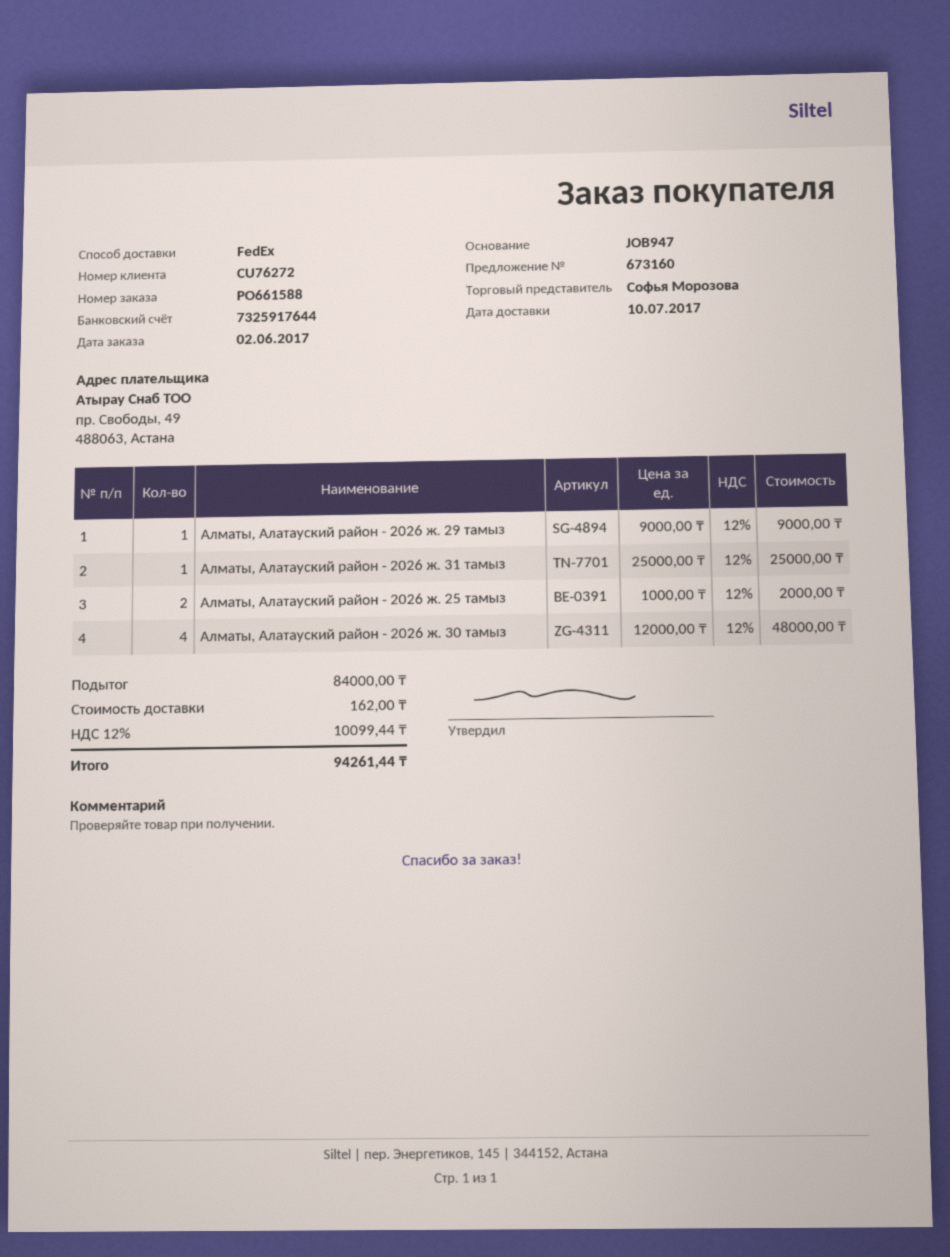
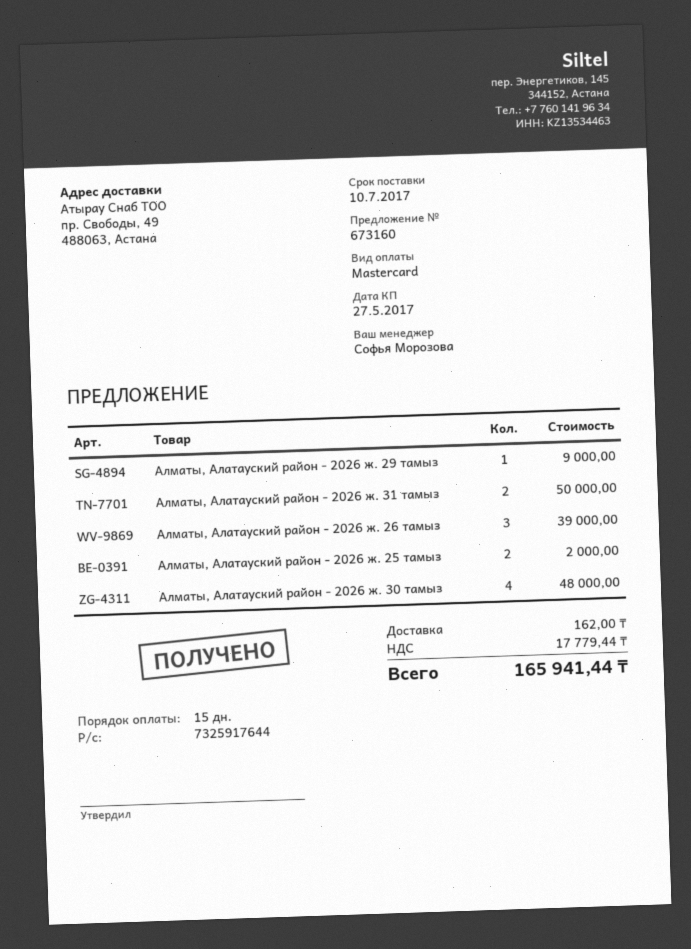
Алматы, Алатауский район - 2026 ж. 31 тамыз: 1 for 25000.00 -> 2 for 50000.00
Алматы, Алатауский район - 2026 ж. 26 тамыз: none -> 3 for 39000.00
tax: 10099.44 -> 17779.44
total: 94261.44 -> 165941.44

